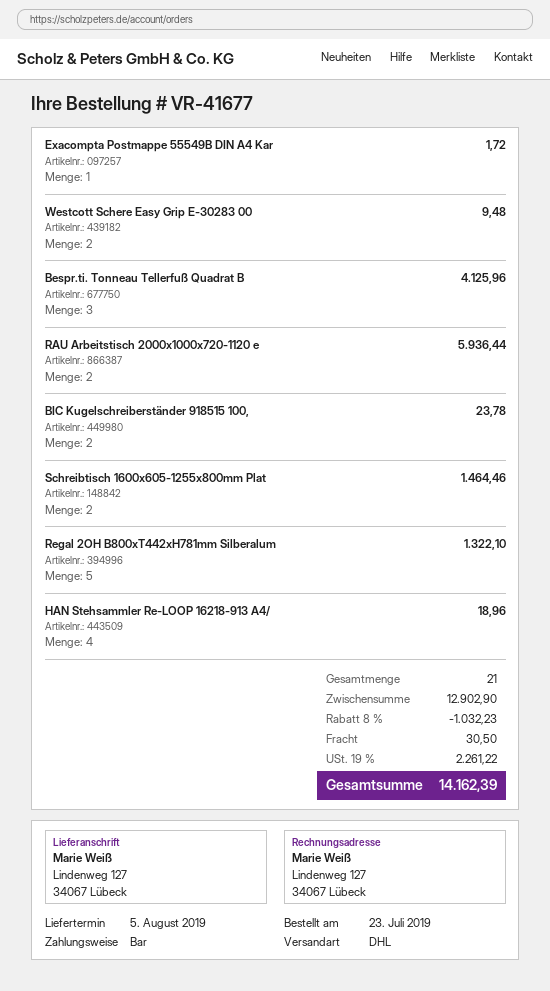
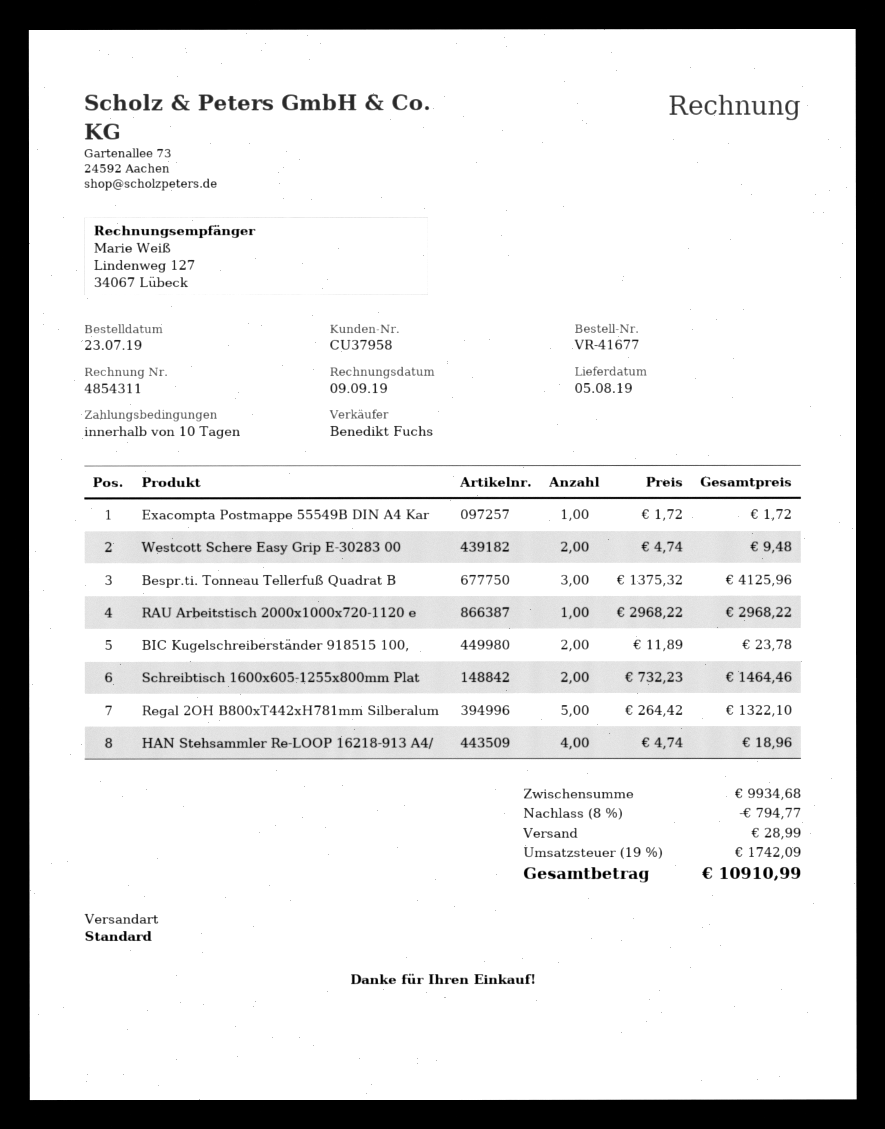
shipping method: DHL -> standard
RAU Arbeitstisch 2000x1000x720-1120 e: 2 for 5936.44 -> 1 for 2968.22
subtotal: 12902.90 -> 9934.68
discount: 8% = 1032.23 -> 8% = 794.77
shipping: 30.50 -> 28.99
tax: 19% = 2261.22 -> 19% = 1742.09
total: 14162.39 -> 10910.99

